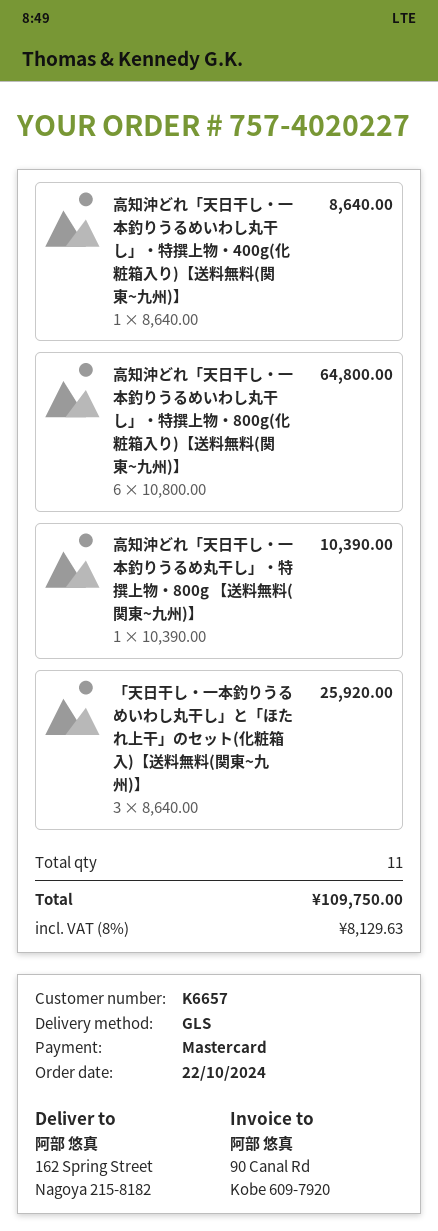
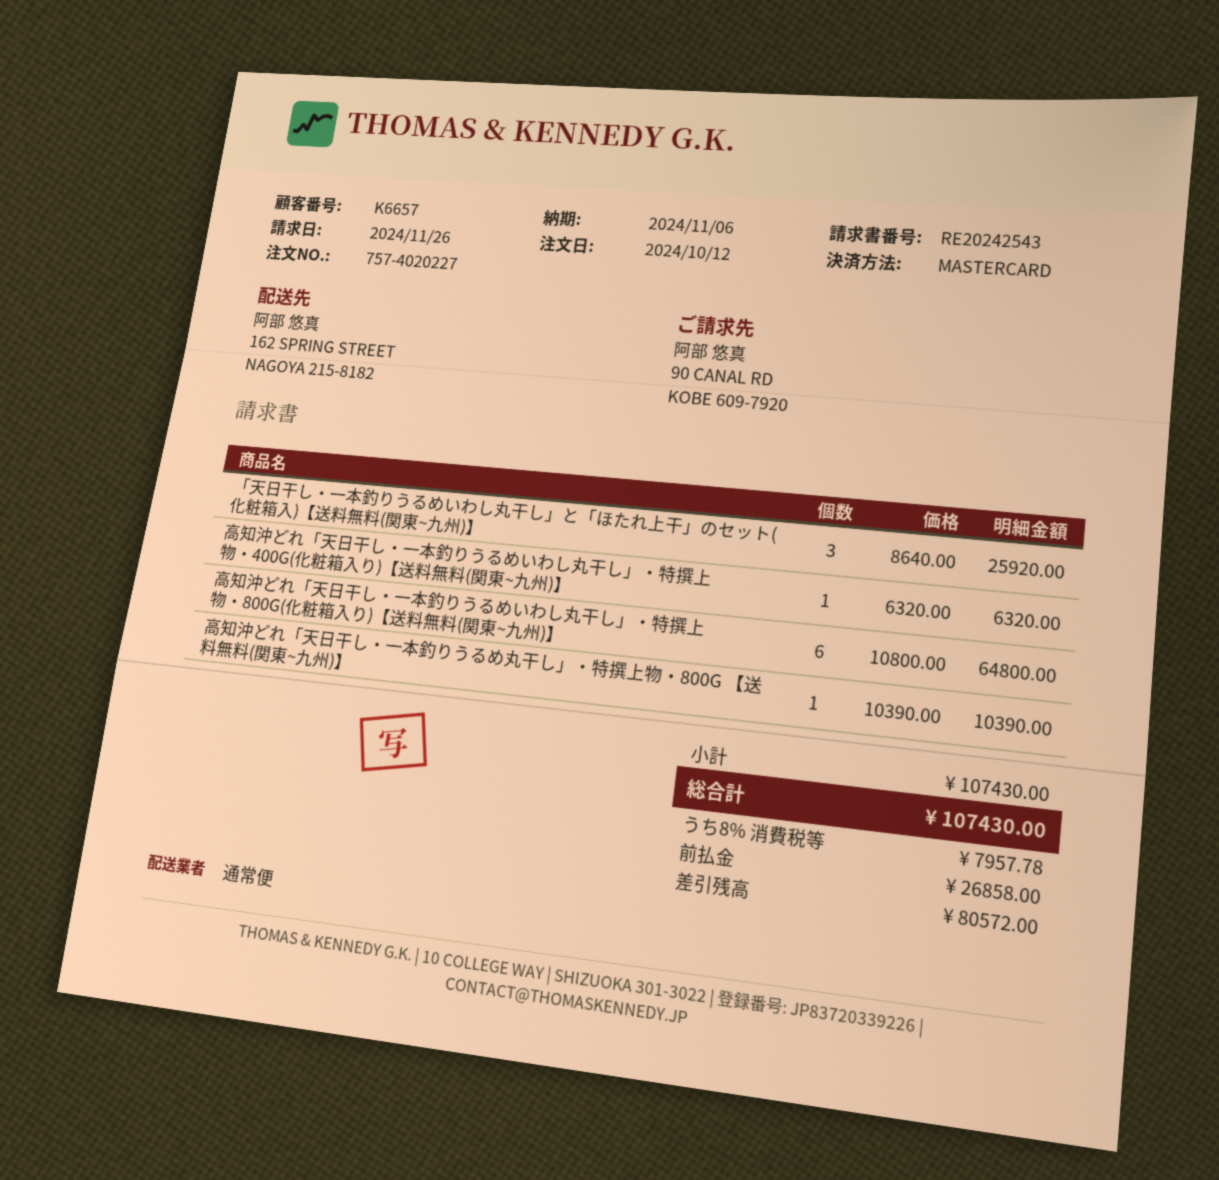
order date: 2024-10-22 -> 2024-10-12
shipping method: GLS -> standard
高知沖どれ「天日干し・一本釣りうるめいわし丸干し」・特撰上物・400g(化粧箱入り)【送料無料(関東~九州)】: 1 x 8640.00 = 8640.00 -> 1 x 6320.00 = 6320.00
tax: 8% = 8129.63 -> 8% = 7957.78
total: 109750.00 -> 107430.00

